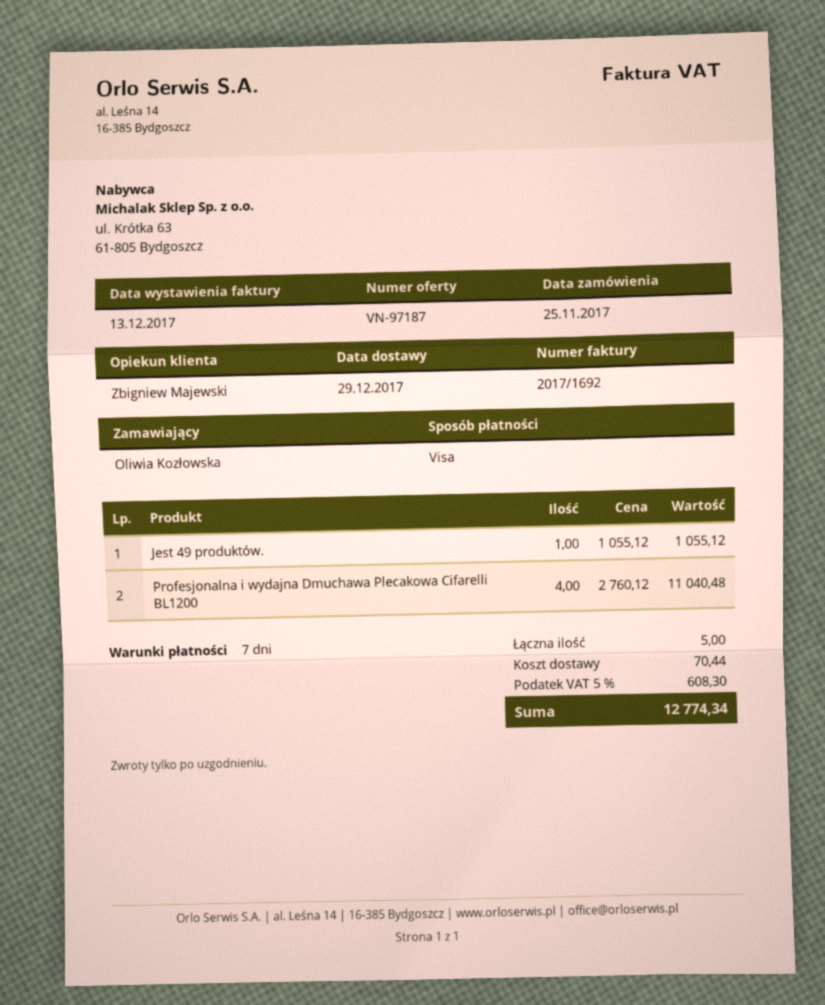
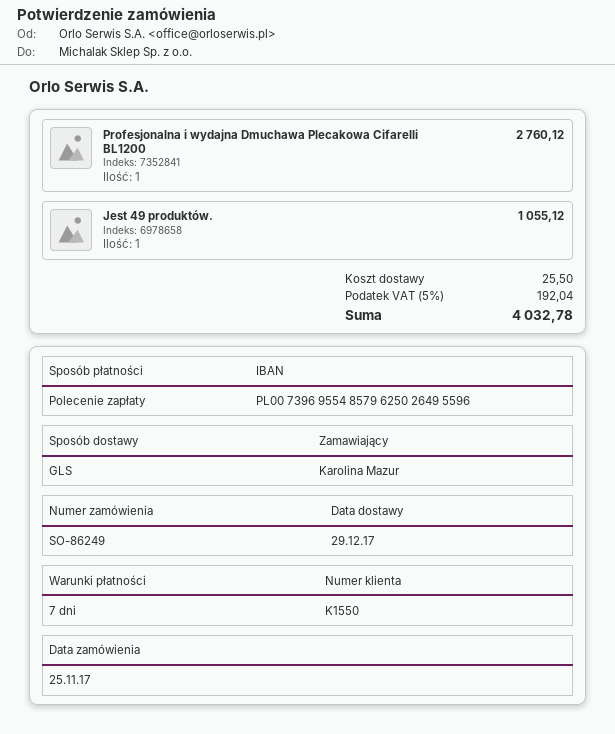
ordered by: Oliwia Kozłowska -> Karolina Mazur
payment method: Visa -> direct debit
Profesjonalna i wydajna Dmuchawa Plecakowa Cifarelli BL1200: 4 for 11040.48 -> 1 for 2760.12
shipping: 70.44 -> 25.50
tax: 5% = 608.30 -> 5% = 192.04
total: 12774.34 -> 4032.78

